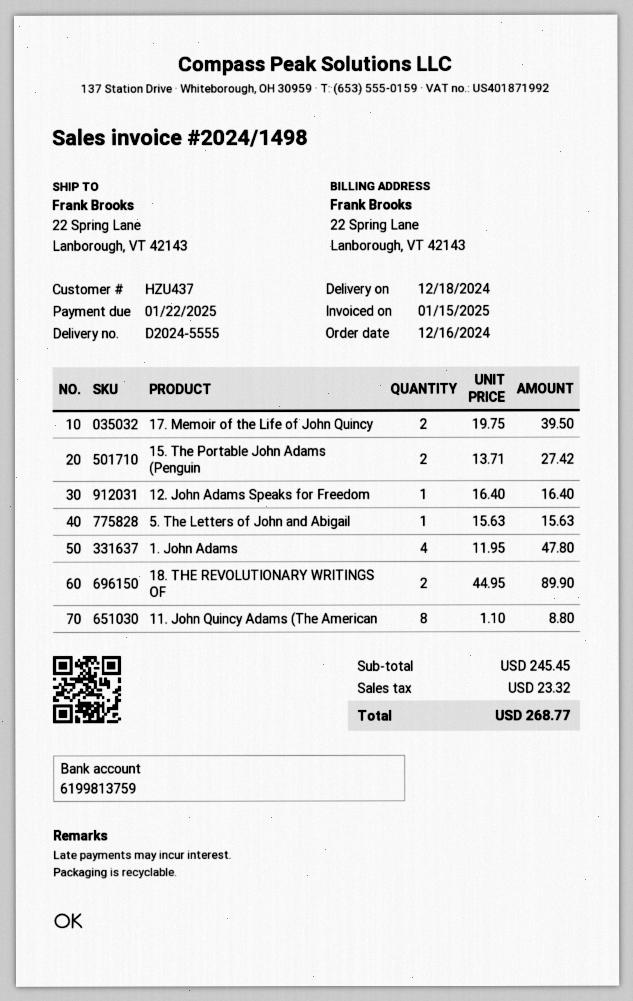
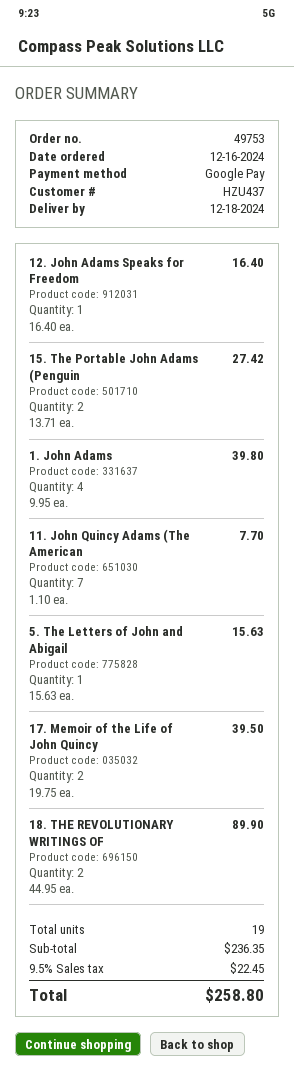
1. John Adams: 4 x 11.95 = 47.80 -> 4 x 9.95 = 39.80
11. John Quincy Adams (The American: 8 x 1.10 = 8.80 -> 7 x 1.10 = 7.70
subtotal: 245.45 -> 236.35
tax: 23.32 -> 22.45
total: 268.77 -> 258.80

